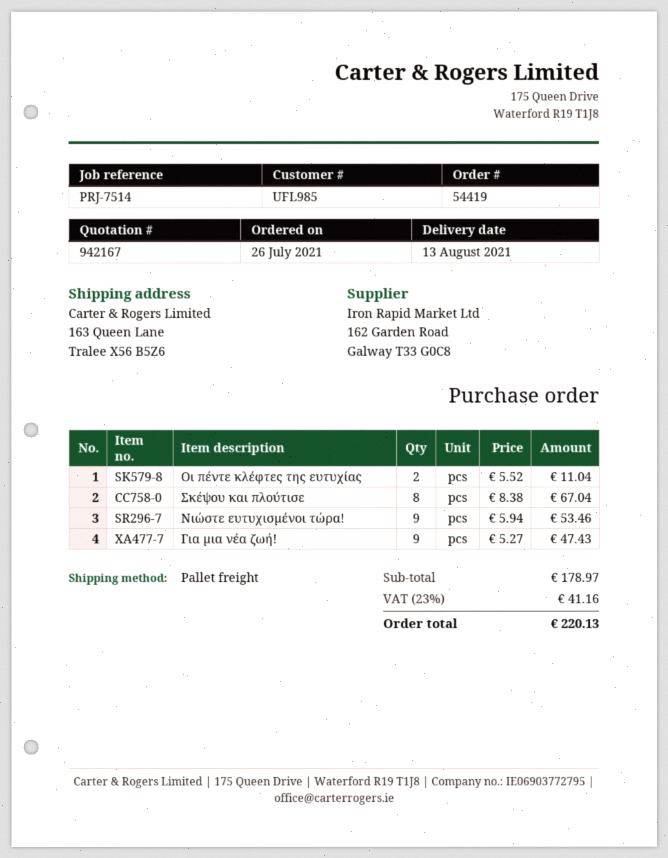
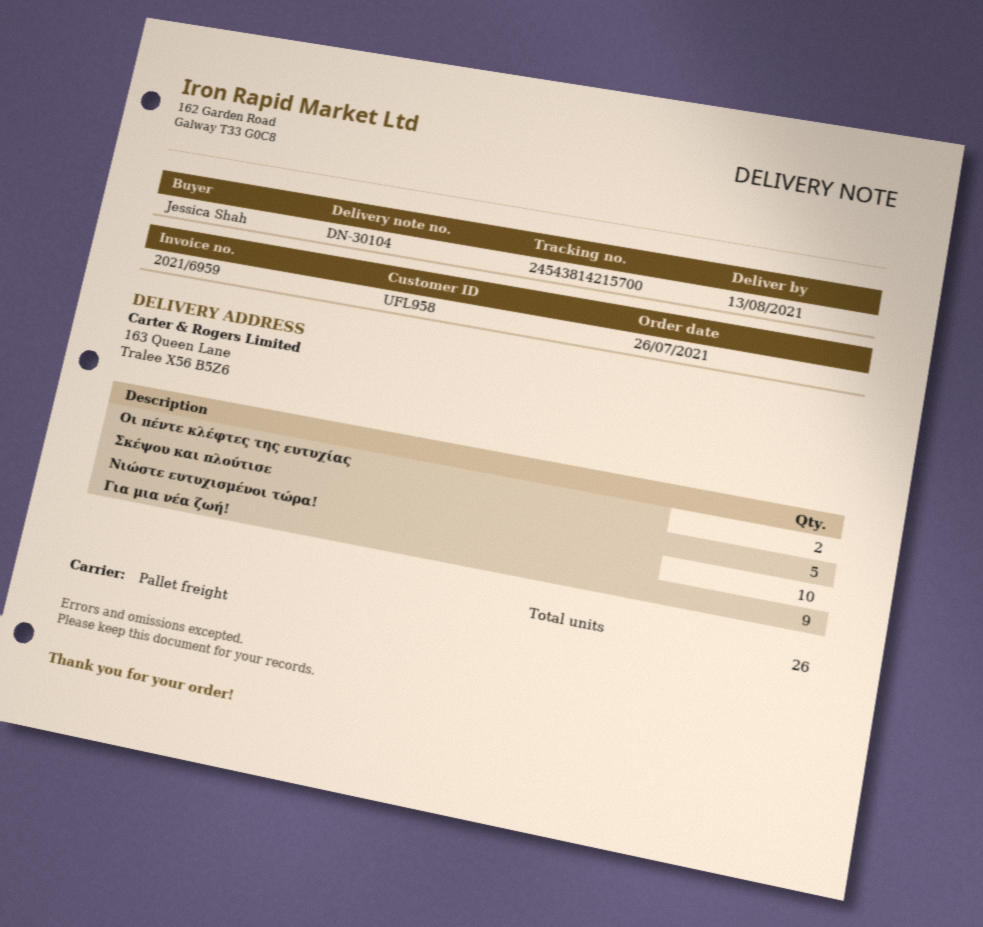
customer number: UFL985 -> UFL958
Σκέψου και πλούτισε: 8 -> 5
Νιώστε ευτυχισμένοι τώρα!: 9 -> 10

